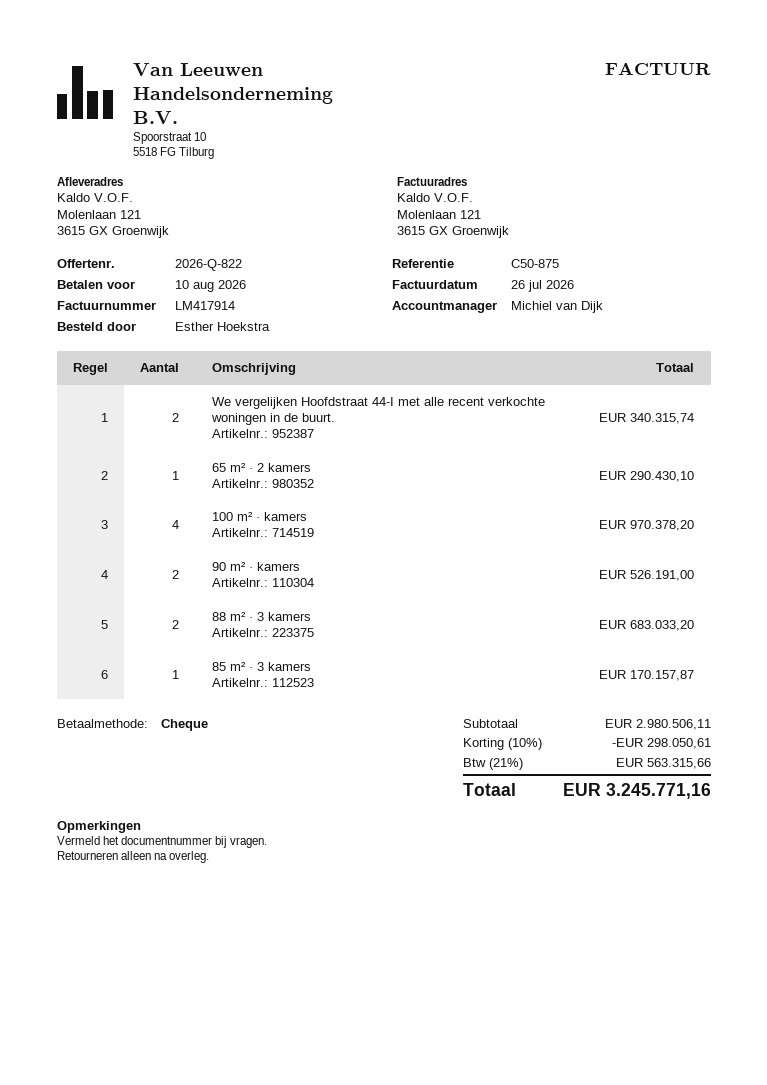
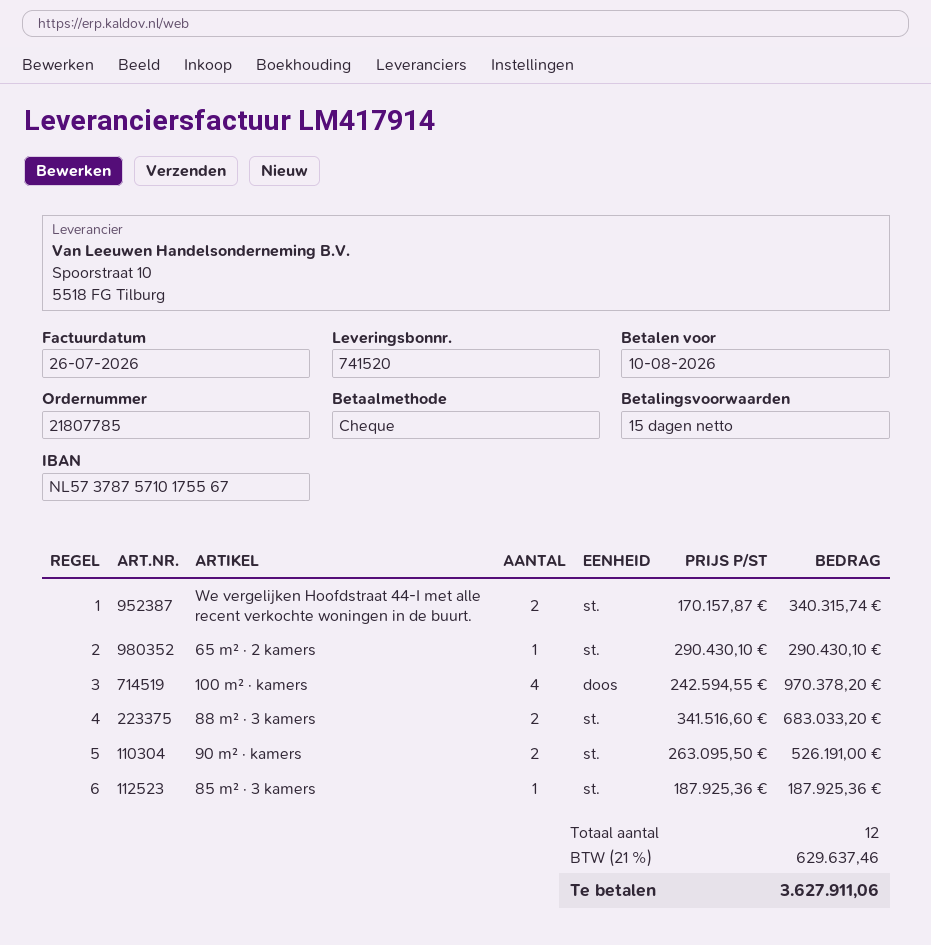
85 m² · 3 kamers: 1 for 170157.87 -> 1 for 187925.36
discount: 10% = 298050.61 -> none
tax: 21% = 563315.66 -> 21% = 629637.46
total: 3245771.16 -> 3627911.06

